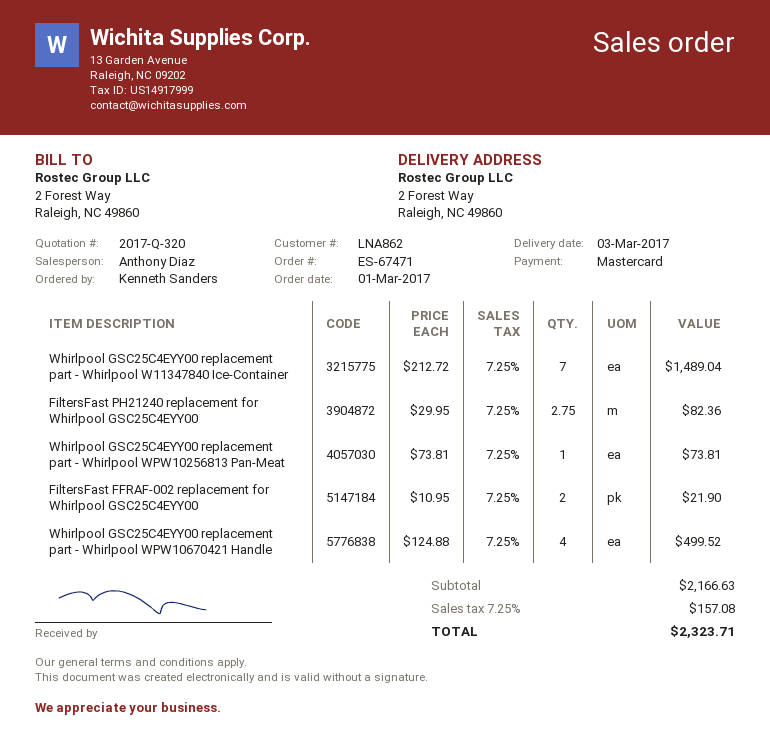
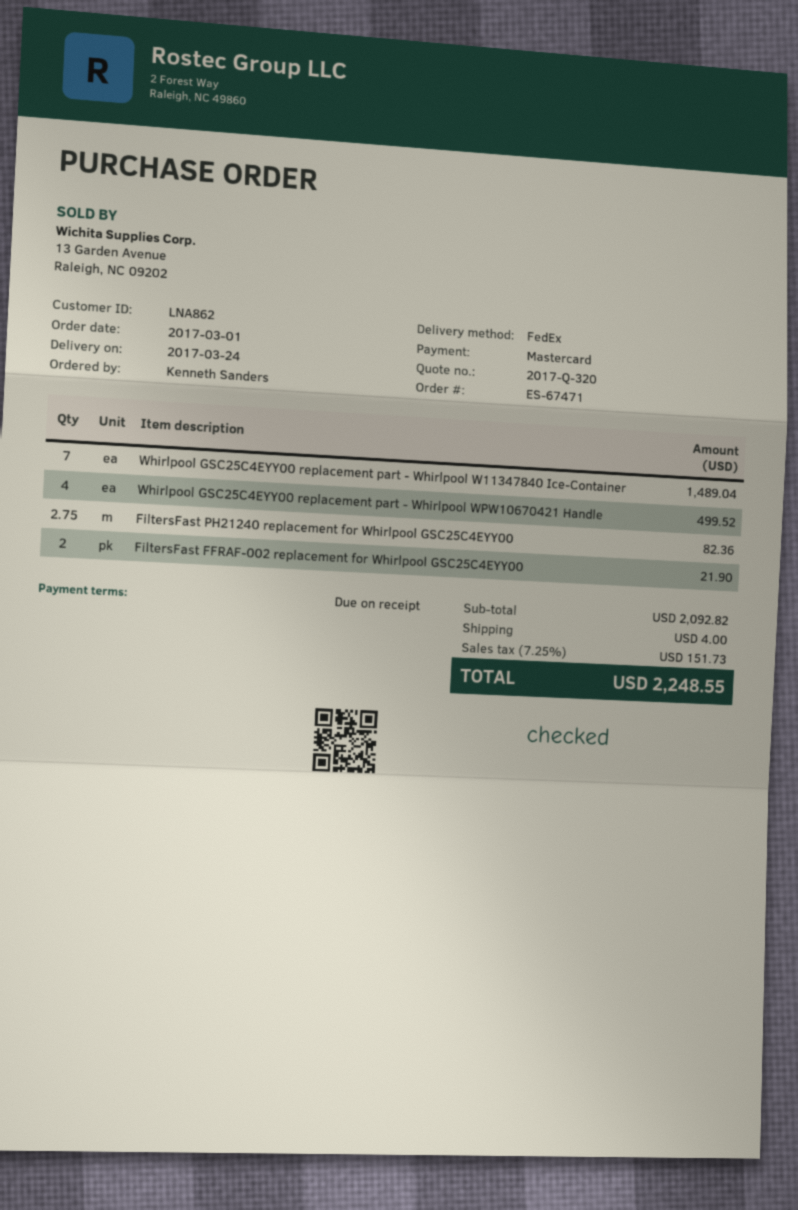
delivery date: 2017-03-03 -> 2017-03-24
Whirlpool GSC25C4EYY00 replacement part - Whirlpool WPW10256813 Pan-Meat: 1 for 73.81 -> none
subtotal: 2166.63 -> 2092.82
shipping: none -> 4.00
tax: 7.25% = 157.08 -> 7.25% = 151.73
total: 2323.71 -> 2248.55

